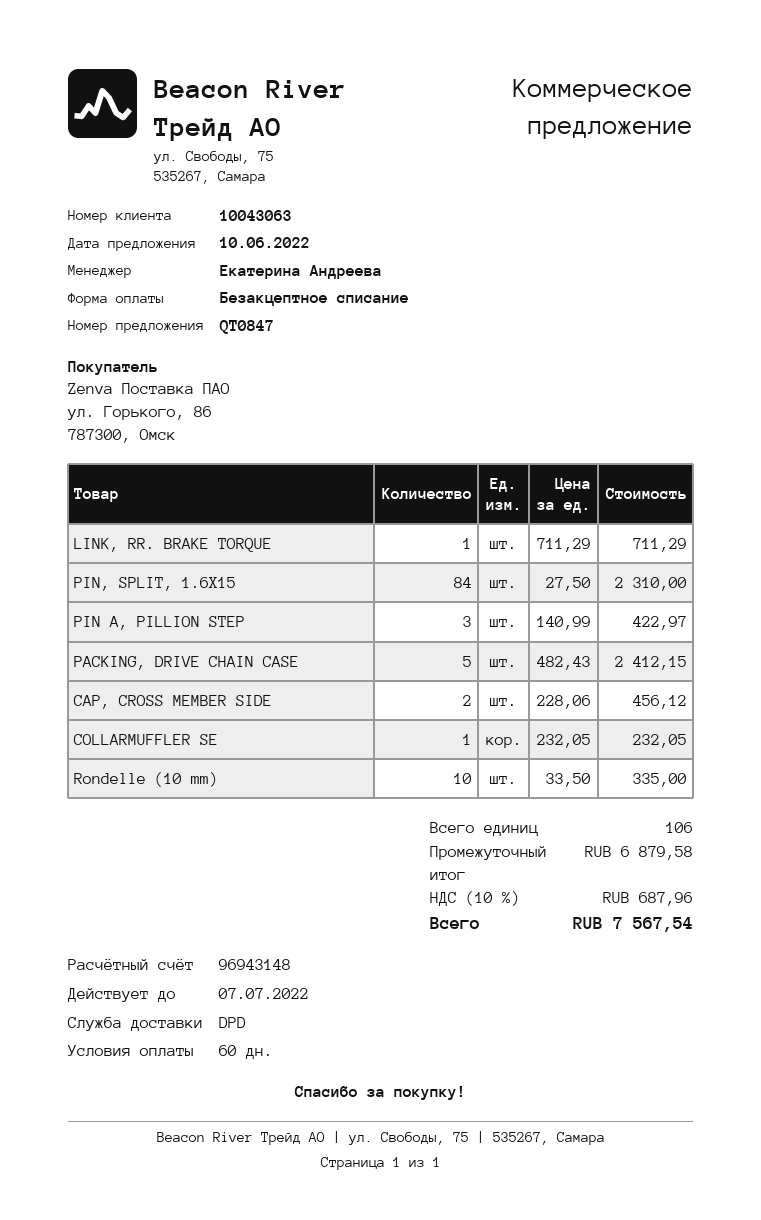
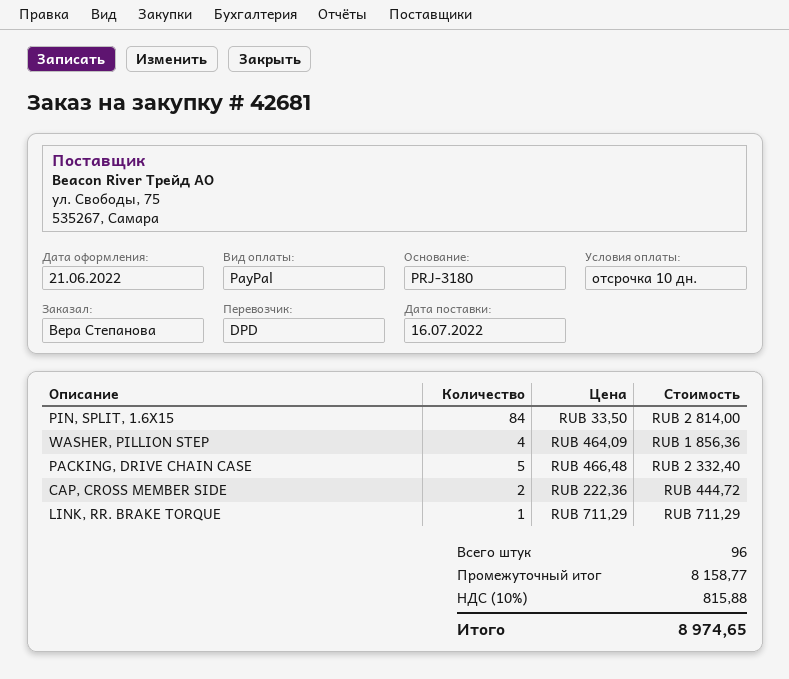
payment terms: 60 days -> 10 days
payment method: direct debit -> PayPal
PIN, SPLIT, 1.6X15: 84 x 27.50 = 2310.00 -> 84 x 33.50 = 2814.00
PIN A, PILLION STEP: 3 x 140.99 = 422.97 -> none
PACKING, DRIVE CHAIN CASE: 5 x 482.43 = 2412.15 -> 5 x 466.48 = 2332.40
CAP, CROSS MEMBER SIDE: 2 x 228.06 = 456.12 -> 2 x 222.36 = 444.72
COLLARMUFFLER SE: 1 x 232.05 = 232.05 -> none
Rondelle (10 mm): 10 x 33.50 = 335.00 -> none
WASHER, PILLION STEP: none -> 4 x 464.09 = 1856.36
total quantity: 106 -> 96
subtotal: 6879.58 -> 8158.77
tax: 10% = 687.96 -> 10% = 815.88
total: 7567.54 -> 8974.65

